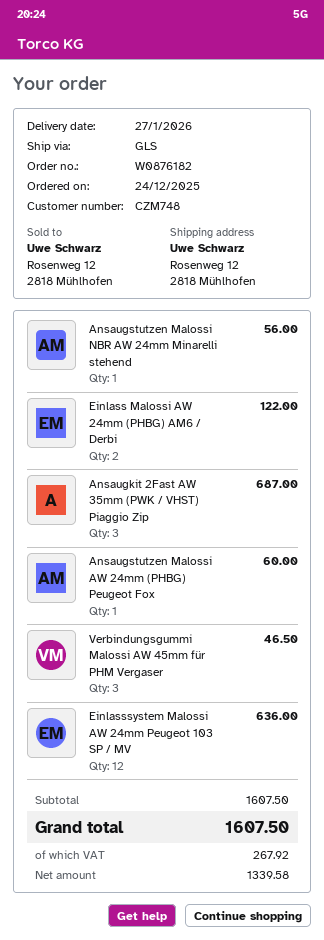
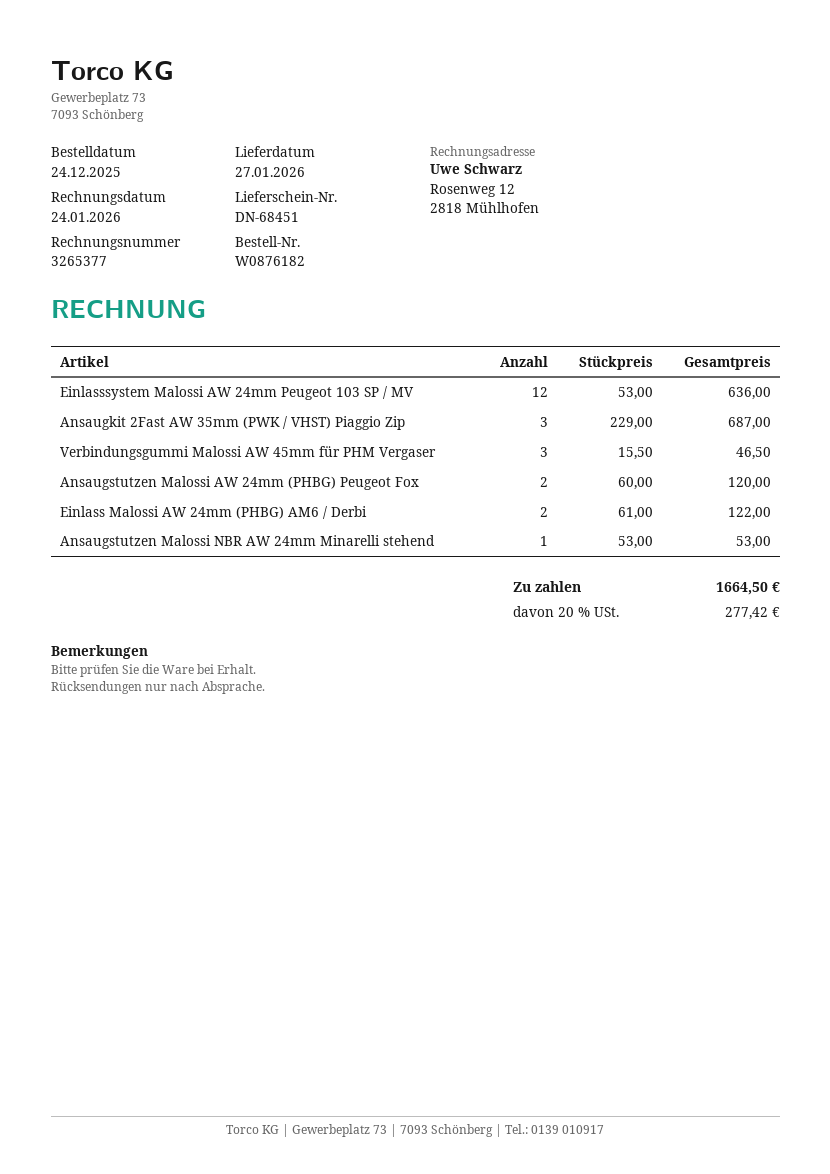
Ansaugstutzen Malossi NBR AW 24mm Minarelli stehend: 1 for 56.00 -> 1 for 53.00
Ansaugstutzen Malossi AW 24mm (PHBG) Peugeot Fox: 1 for 60.00 -> 2 for 120.00
tax: 267.92 -> 277.42
total: 1607.50 -> 1664.50

